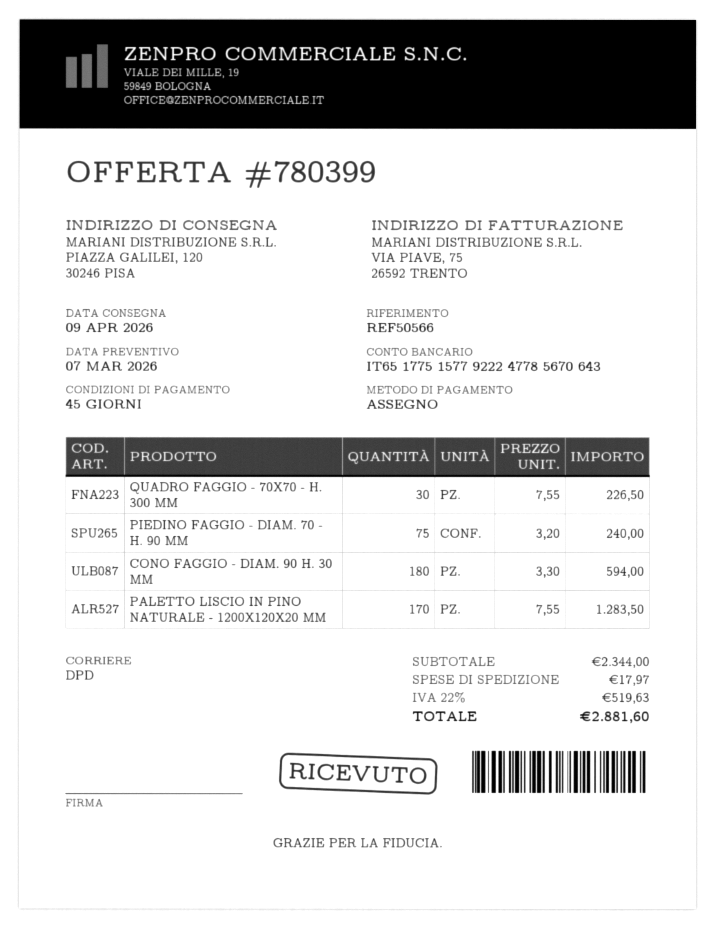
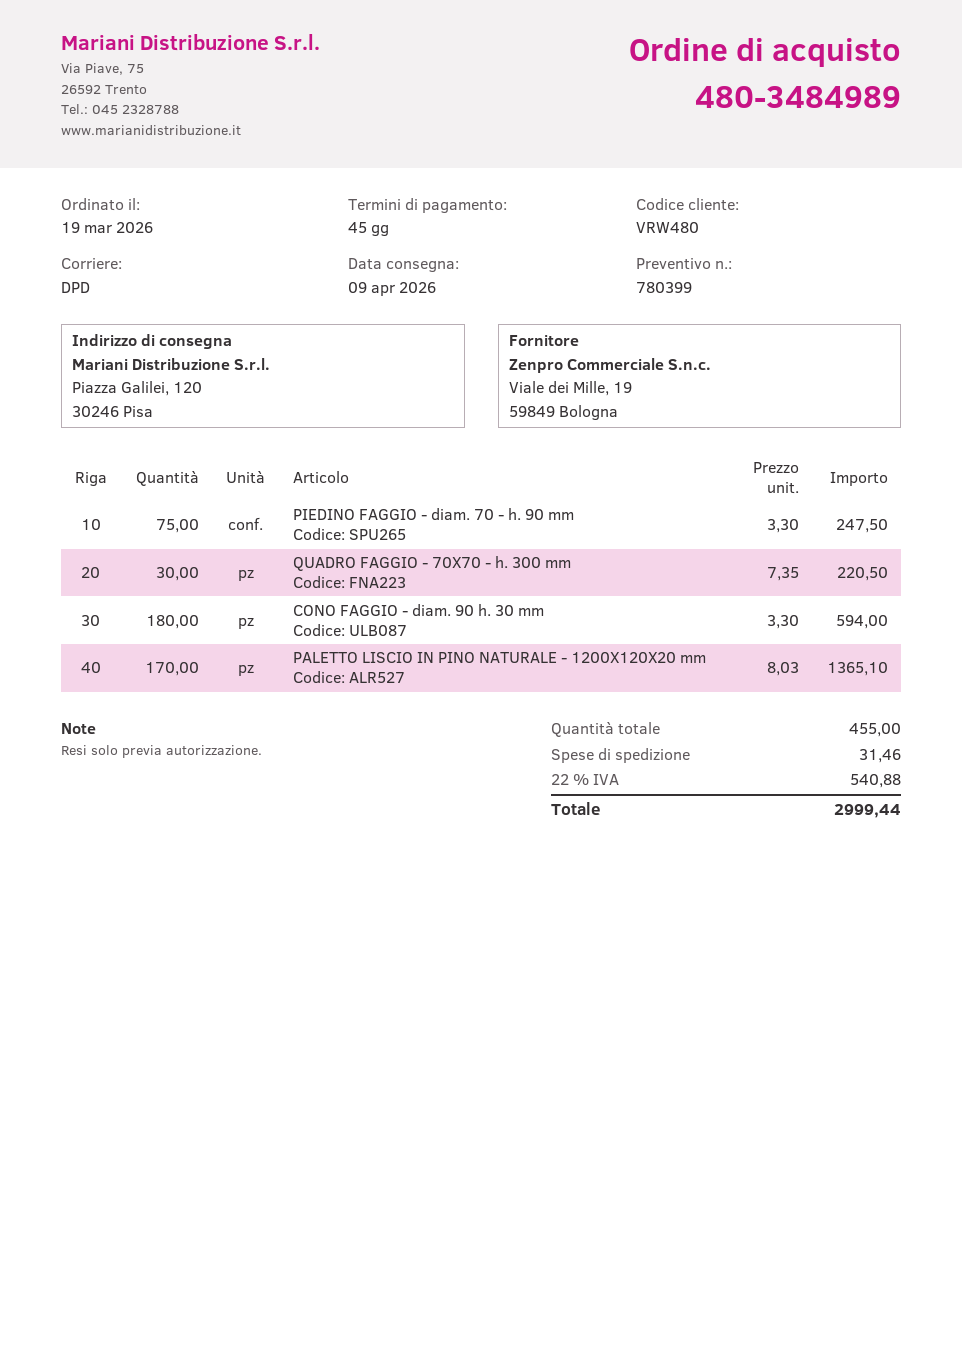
QUADRO FAGGIO - 70X70 - H. 300 MM: 30 x 7.55 = 226.50 -> 30 x 7.35 = 220.50
PIEDINO FAGGIO - DIAM. 70 - H. 90 MM: 75 x 3.20 = 240.00 -> 75 x 3.30 = 247.50
PALETTO LISCIO IN PINO NATURALE - 1200X120X20 MM: 170 x 7.55 = 1283.50 -> 170 x 8.03 = 1365.10
shipping: 17.97 -> 31.46
tax: 22% = 519.63 -> 22% = 540.88
total: 2881.60 -> 2999.44

